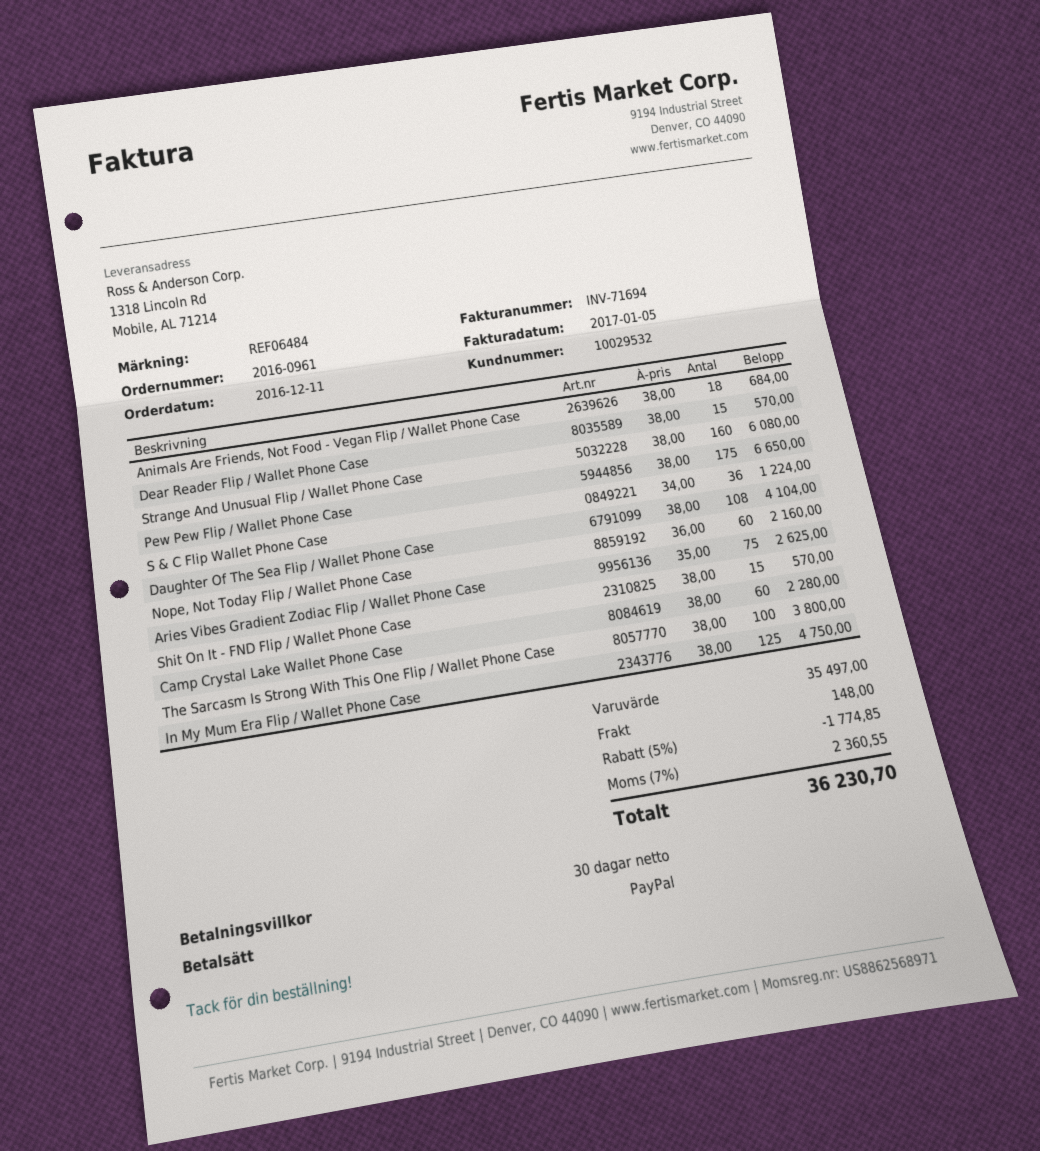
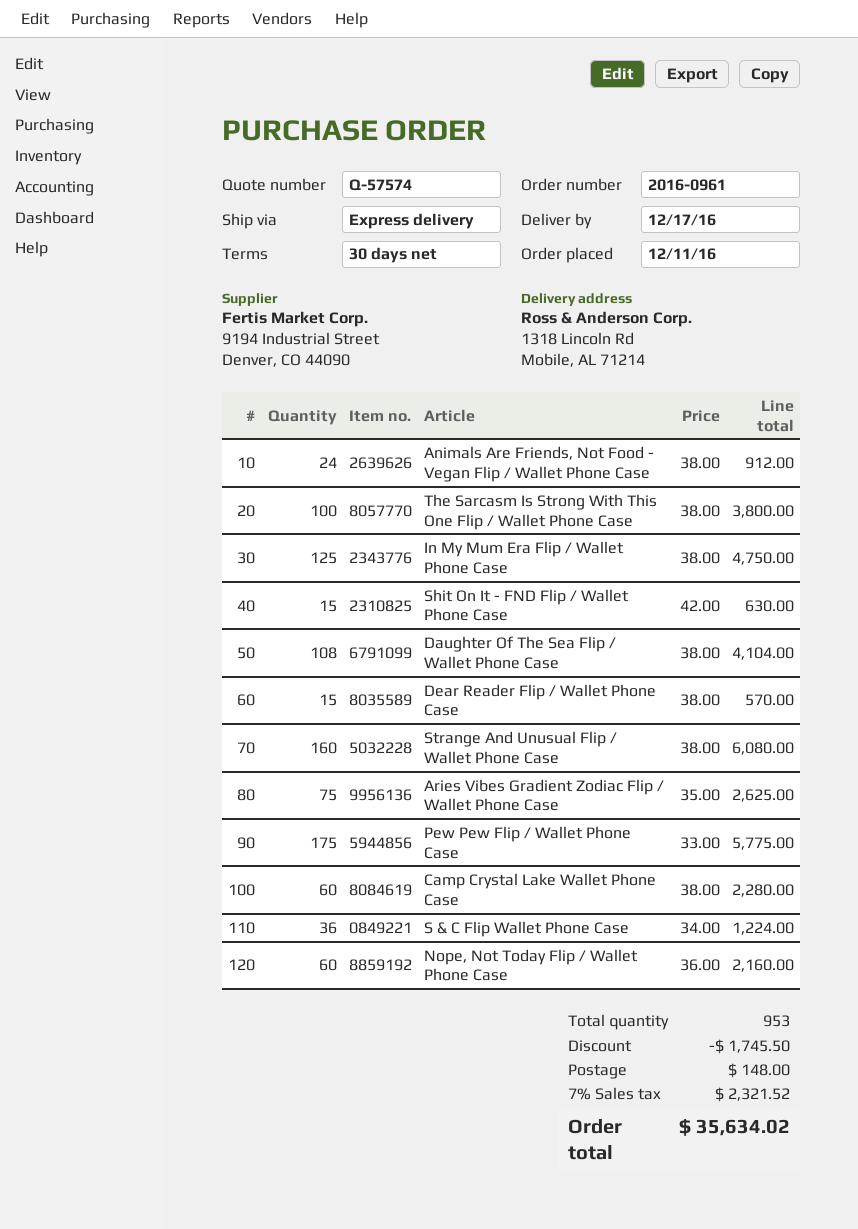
Animals Are Friends, Not Food - Vegan Flip / Wallet Phone Case: 18 x 38.00 = 684.00 -> 24 x 38.00 = 912.00
Pew Pew Flip / Wallet Phone Case: 175 x 38.00 = 6650.00 -> 175 x 33.00 = 5775.00
Shit On It - FND Flip / Wallet Phone Case: 15 x 38.00 = 570.00 -> 15 x 42.00 = 630.00
discount: 1774.85 -> 1745.50
tax: 7% = 2360.55 -> 7% = 2321.52
total: 36230.70 -> 35634.02

